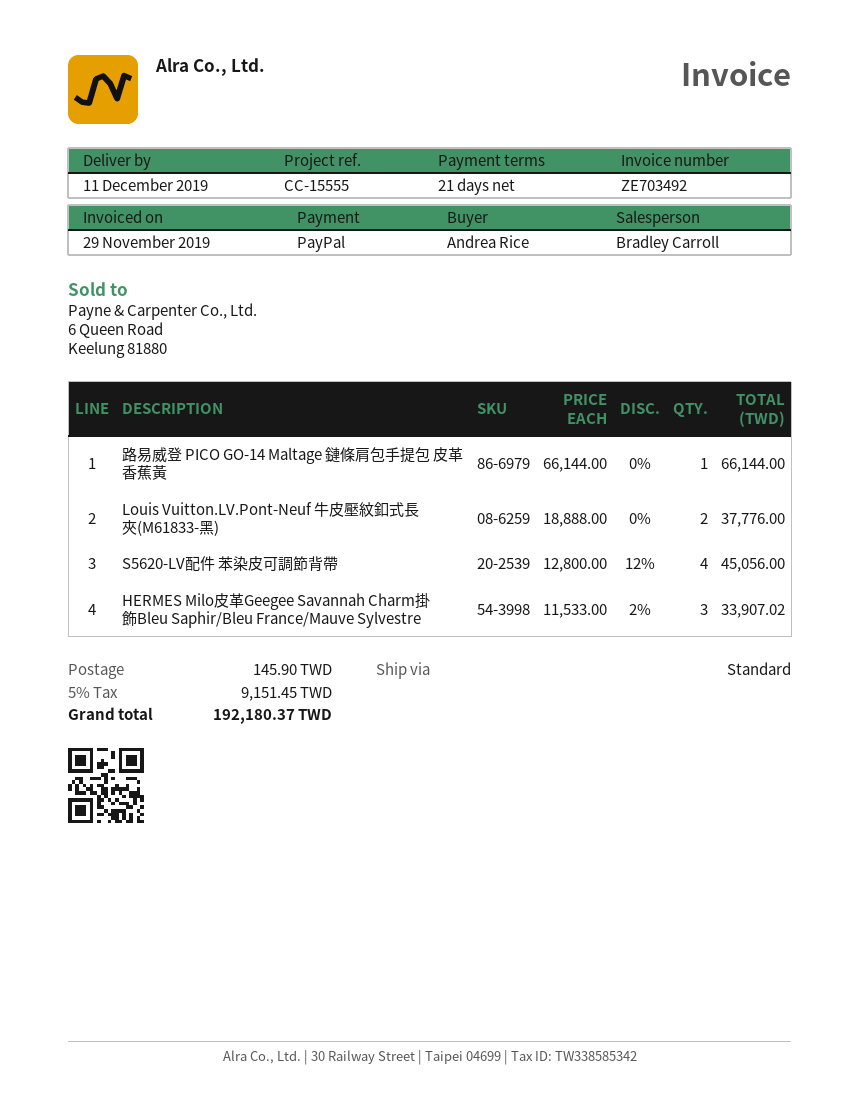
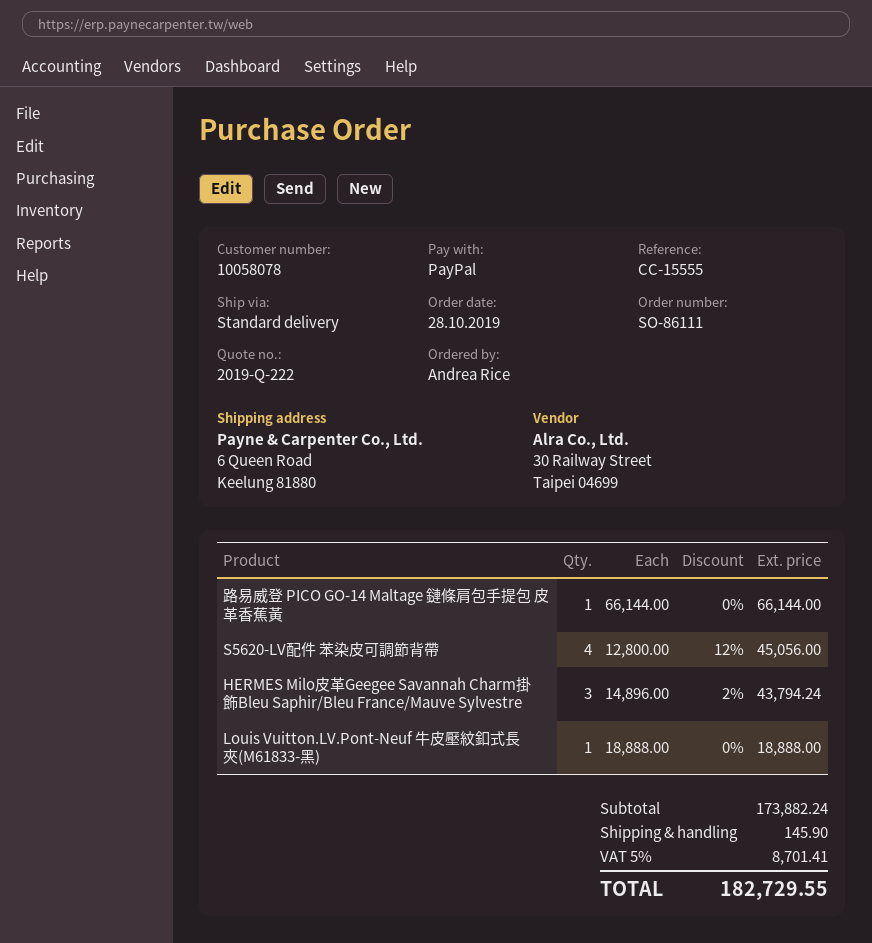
Louis Vuitton.LV.Pont-Neuf 牛皮壓紋釦式長夾(M61833-黑): 2 x 18888.00 = 37776.00 -> 1 x 18888.00 = 18888.00
HERMES Milo皮革Geegee Savannah Charm掛飾Bleu Saphir/Bleu France/Mauve Sylvestre: 3 x 11533.00 - 2% = 33907.02 -> 3 x 14896.00 - 2% = 43794.24
tax: 5% = 9151.45 -> 5% = 8701.41
total: 192180.37 -> 182729.55

